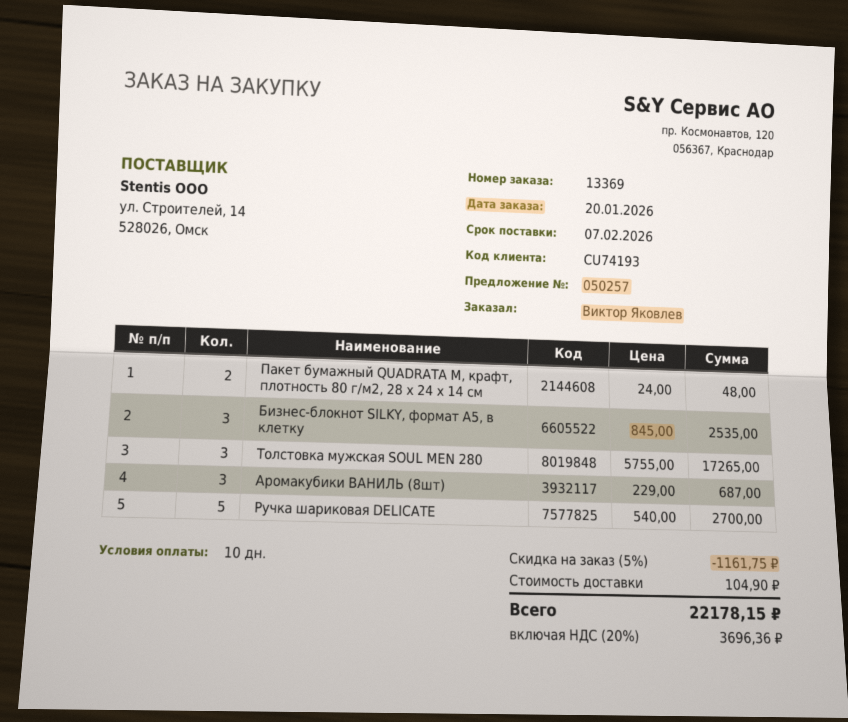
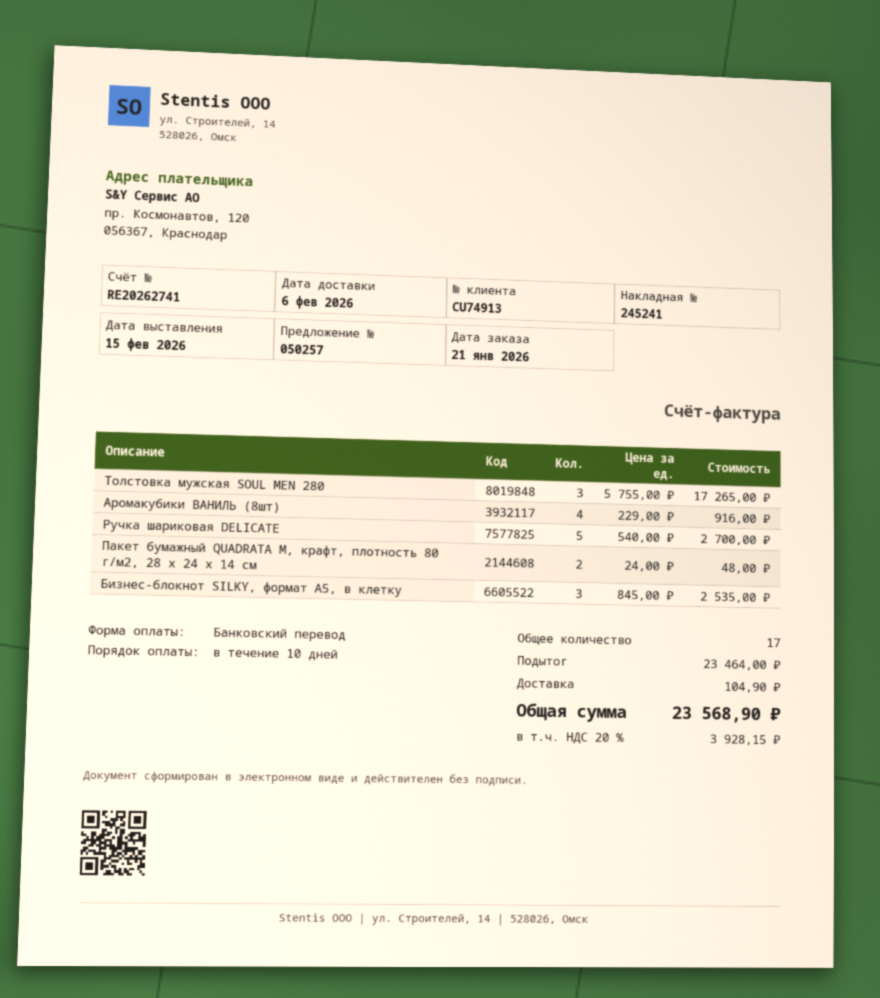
order date: 2026-01-20 -> 2026-01-21
delivery date: 2026-02-07 -> 2026-02-06
customer number: CU74193 -> CU74913
Аромакубики ВАНИЛЬ (8шт): 3 x 229.00 = 687.00 -> 4 x 229.00 = 916.00
discount: 5% = 1161.75 -> none
tax: 20% = 3696.36 -> 20% = 3928.15
total: 22178.15 -> 23568.90

